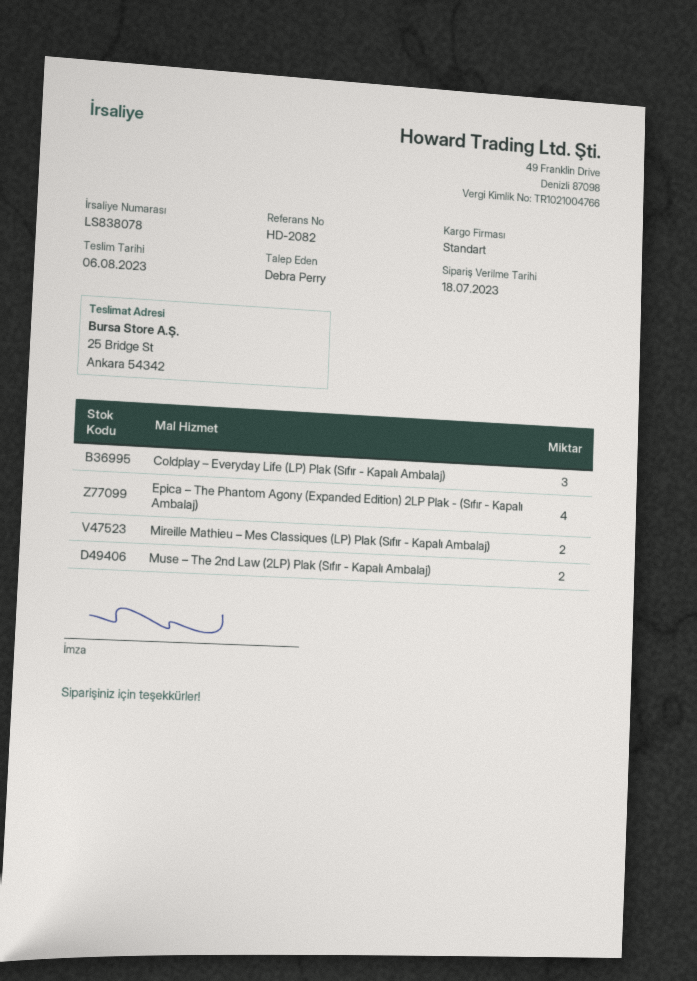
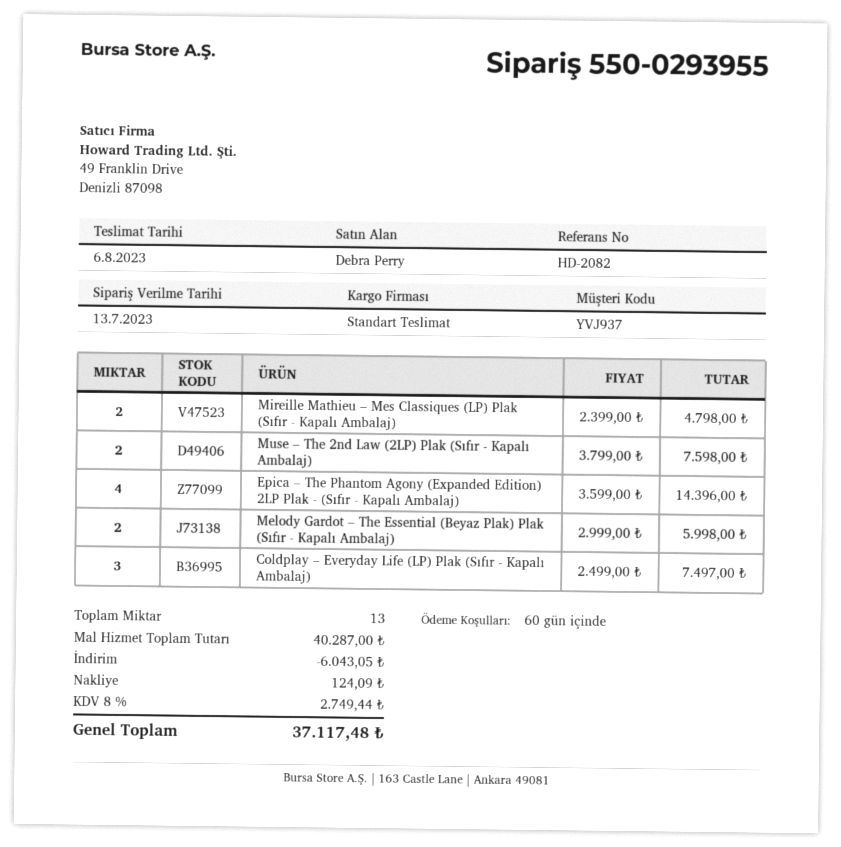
order date: 2023-07-18 -> 2023-07-13
Melody Gardot – The Essential (Beyaz Plak) Plak (Sıfır - Kapalı Ambalaj): none -> 2

